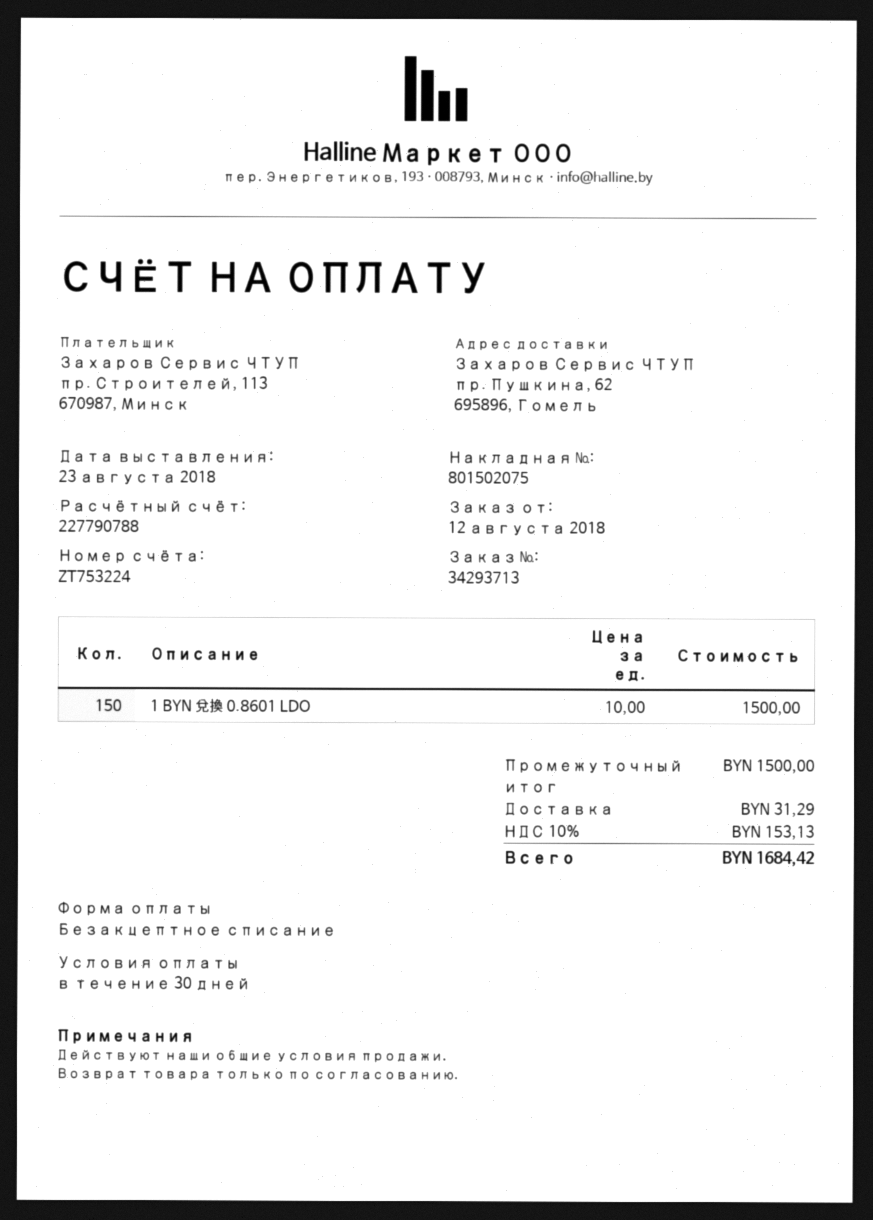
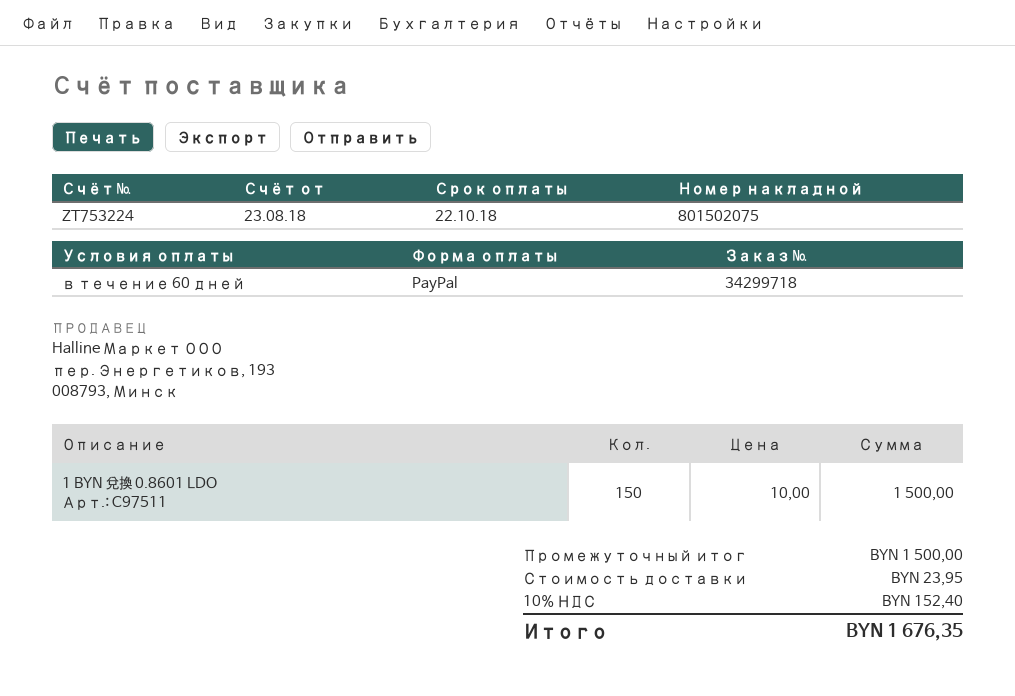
order number: 34293713 -> 34299718
payment terms: 30 days -> 60 days
payment method: direct debit -> PayPal
shipping: 31.29 -> 23.95
tax: 10% = 153.13 -> 10% = 152.40
total: 1684.42 -> 1676.35

